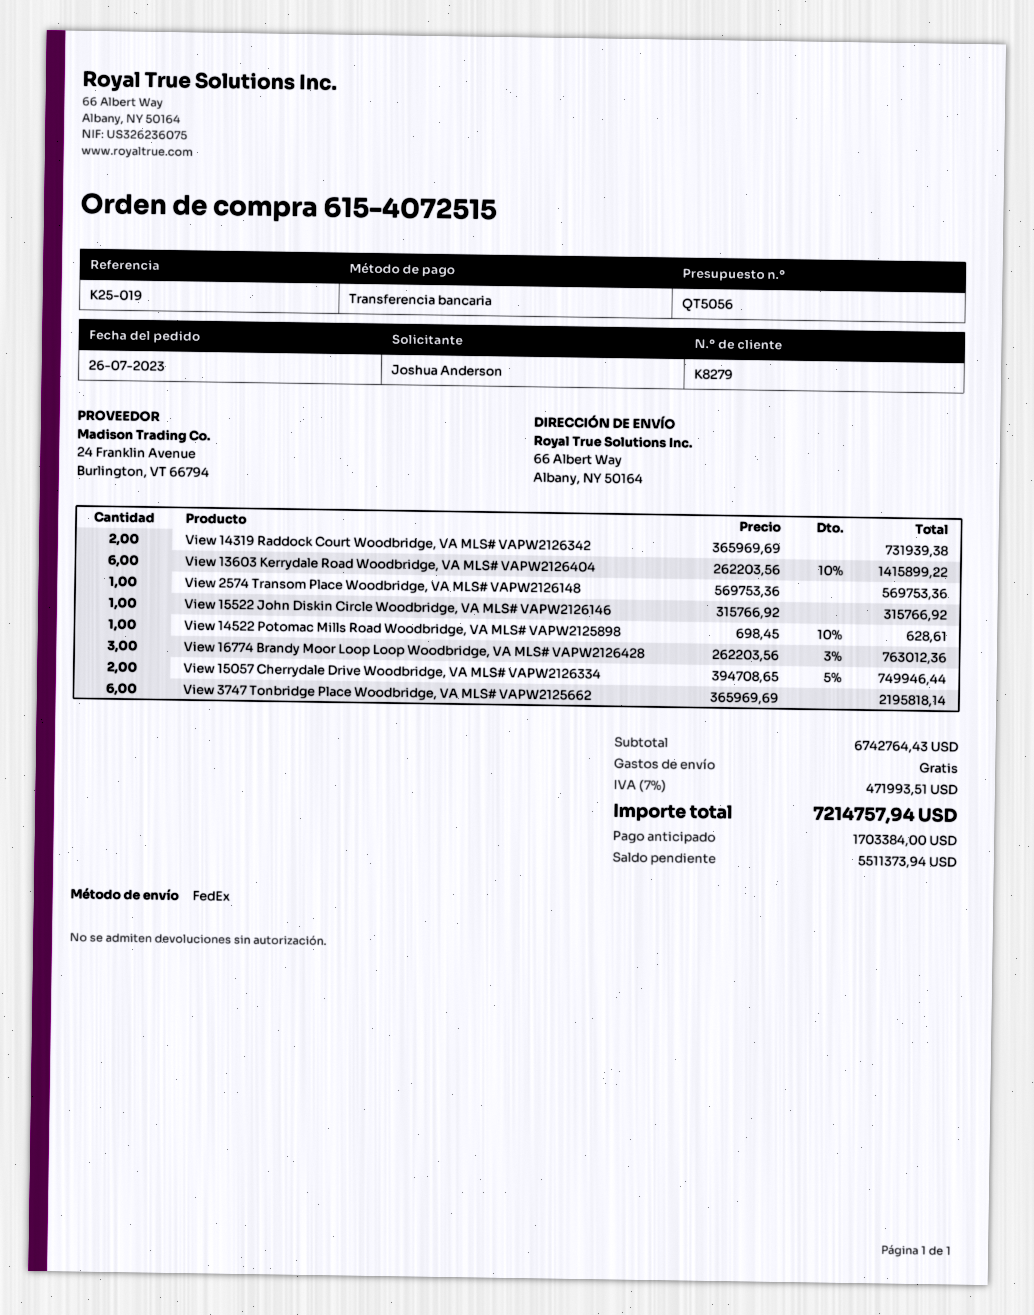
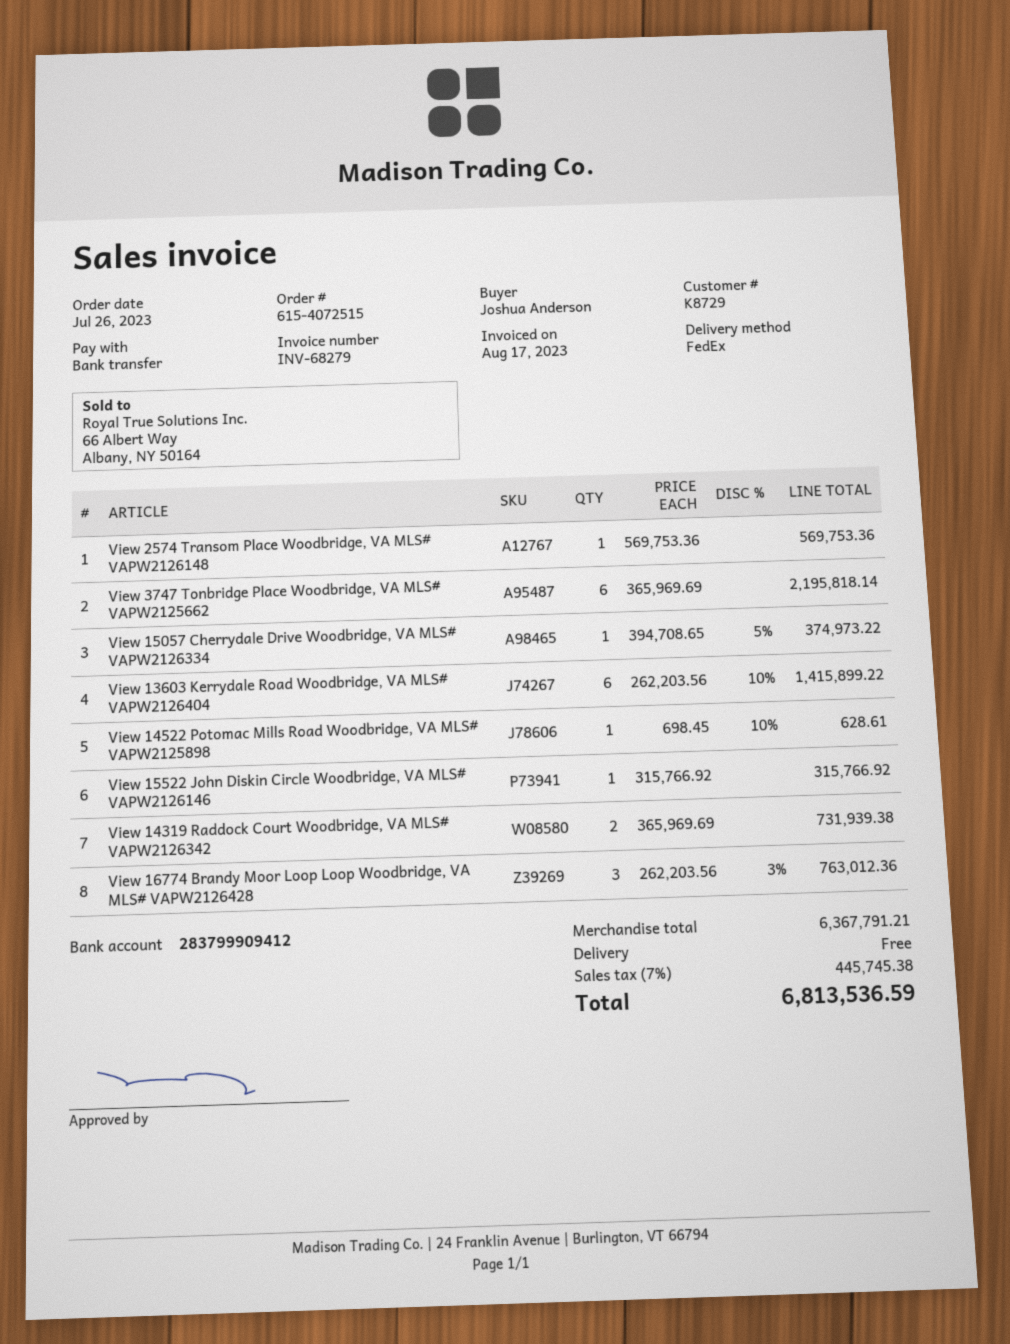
customer number: K8279 -> K8729
View 15057 Cherrydale Drive Woodbridge, VA MLS# VAPW2126334: 2 x 394708.65 - 5% = 749946.44 -> 1 x 394708.65 - 5% = 374973.22
subtotal: 6742764.43 -> 6367791.21
tax: 7% = 471993.51 -> 7% = 445745.38
total: 7214757.94 -> 6813536.59

